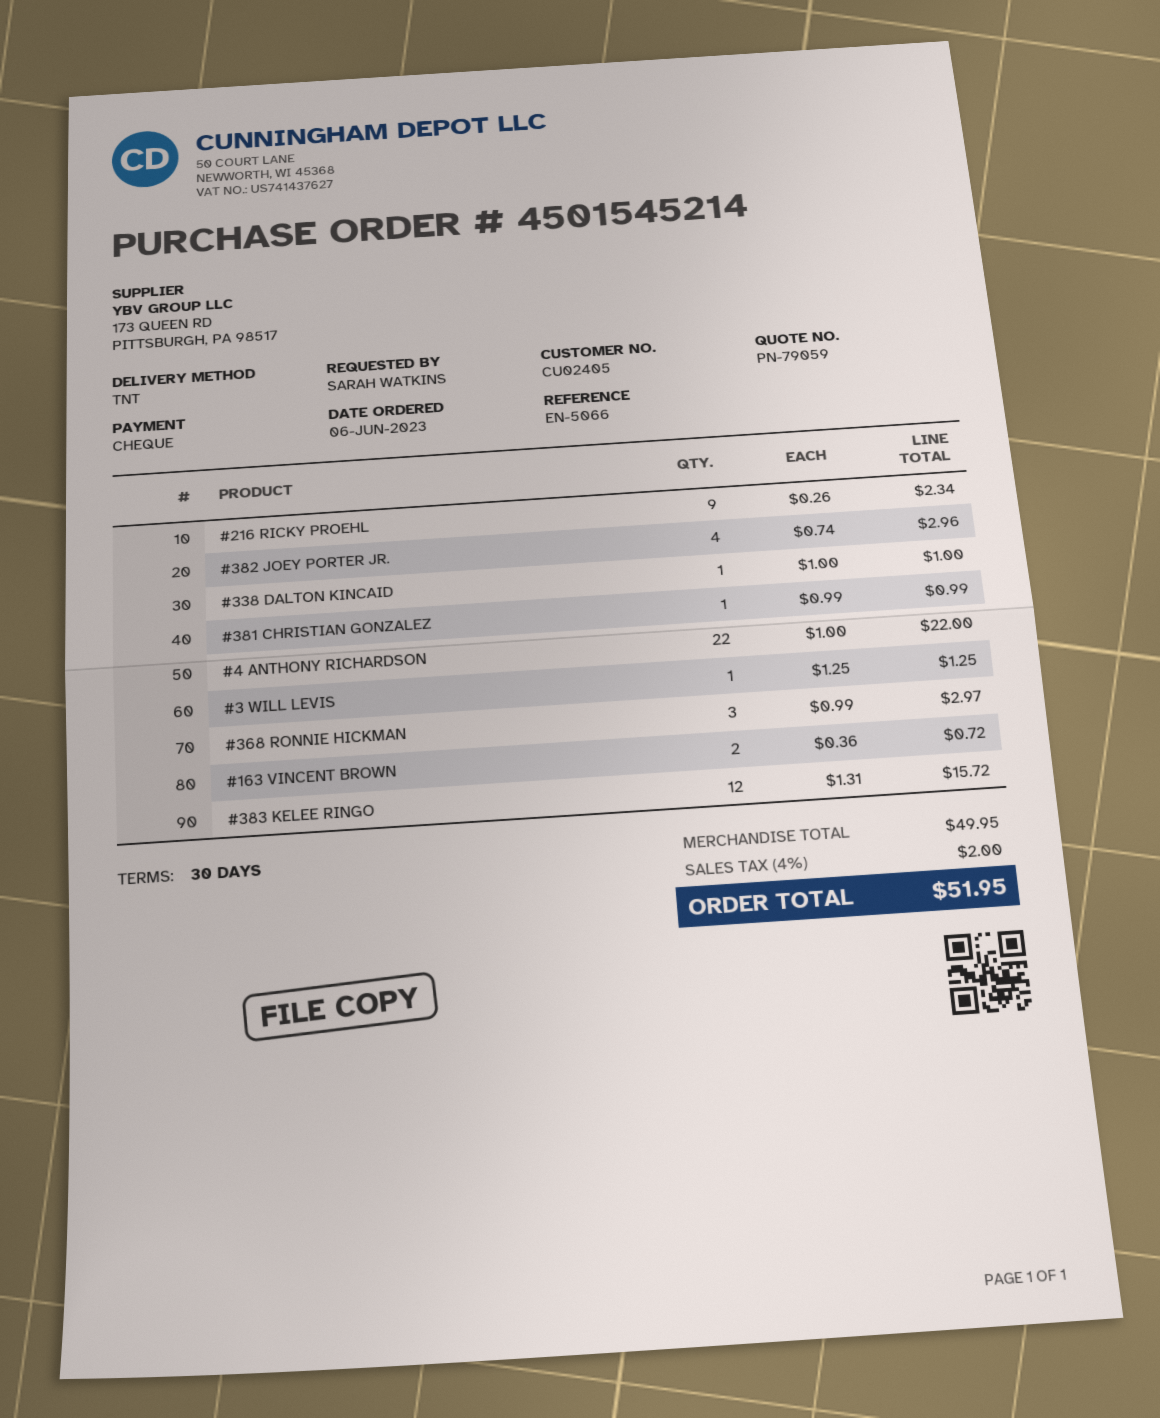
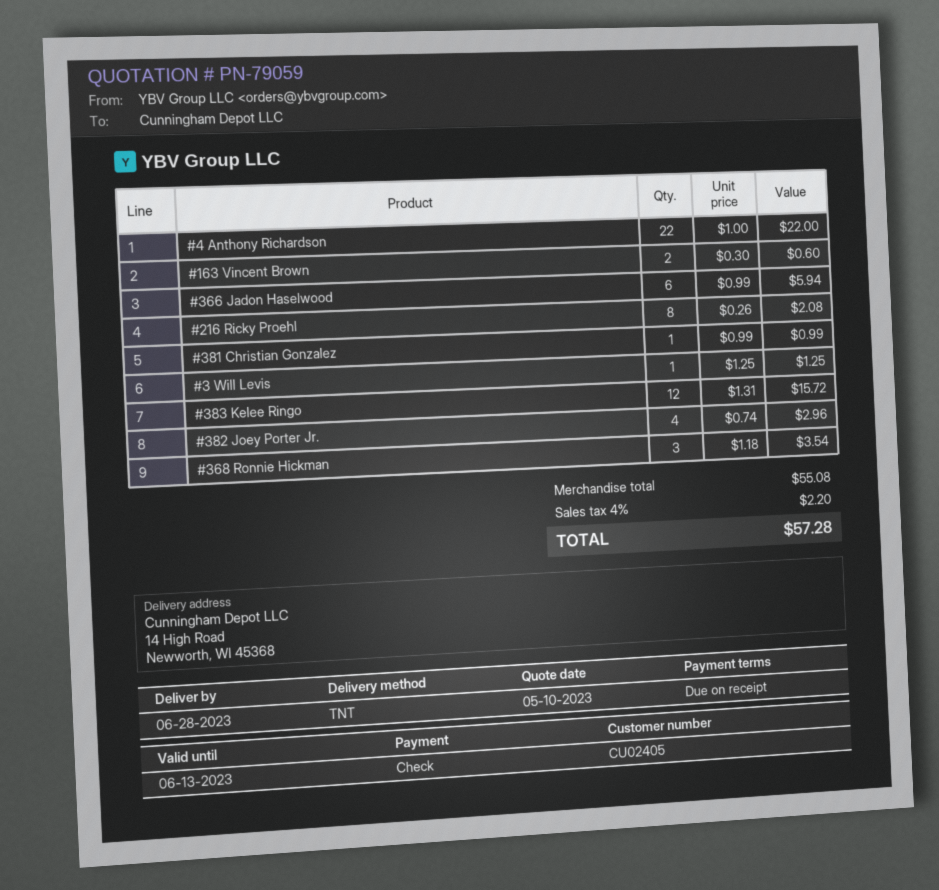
payment terms: 30 days -> on receipt
#216 RICKY PROEHL: 9 x 0.26 = 2.34 -> 8 x 0.26 = 2.08
#338 DALTON KINCAID: 1 x 1.00 = 1.00 -> none
#368 RONNIE HICKMAN: 3 x 0.99 = 2.97 -> 3 x 1.18 = 3.54
#163 VINCENT BROWN: 2 x 0.36 = 0.72 -> 2 x 0.30 = 0.60
#366 Jadon Haselwood: none -> 6 x 0.99 = 5.94
subtotal: 49.95 -> 55.08
tax: 4% = 2.00 -> 4% = 2.20
total: 51.95 -> 57.28

